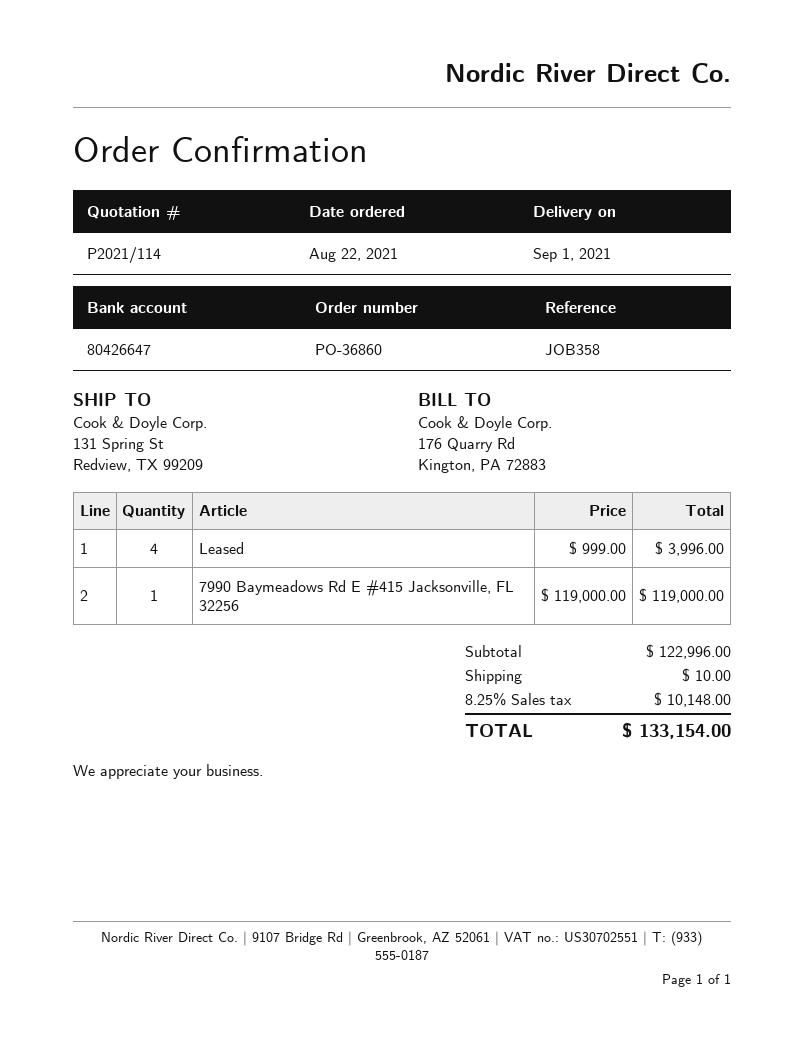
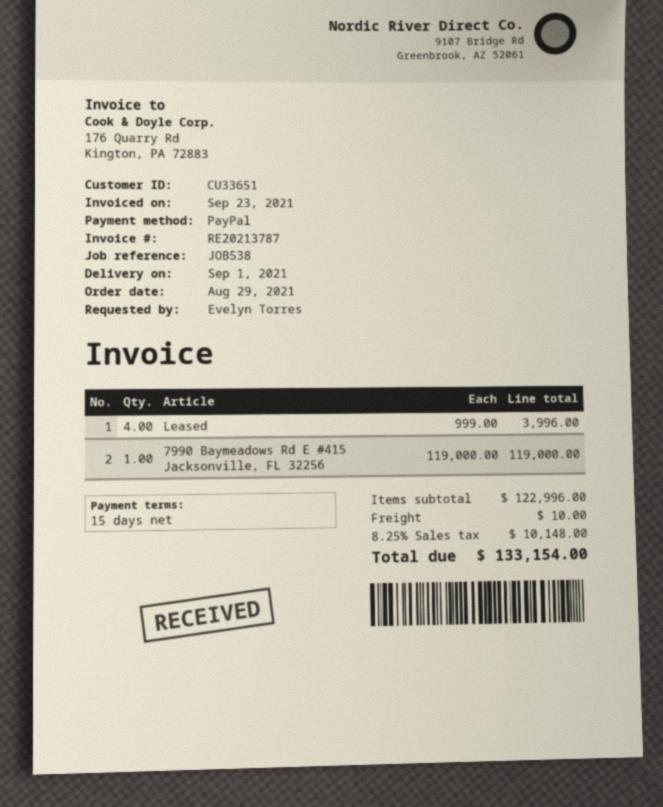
order date: 2021-08-22 -> 2021-08-29
reference: JOB358 -> JOB538

